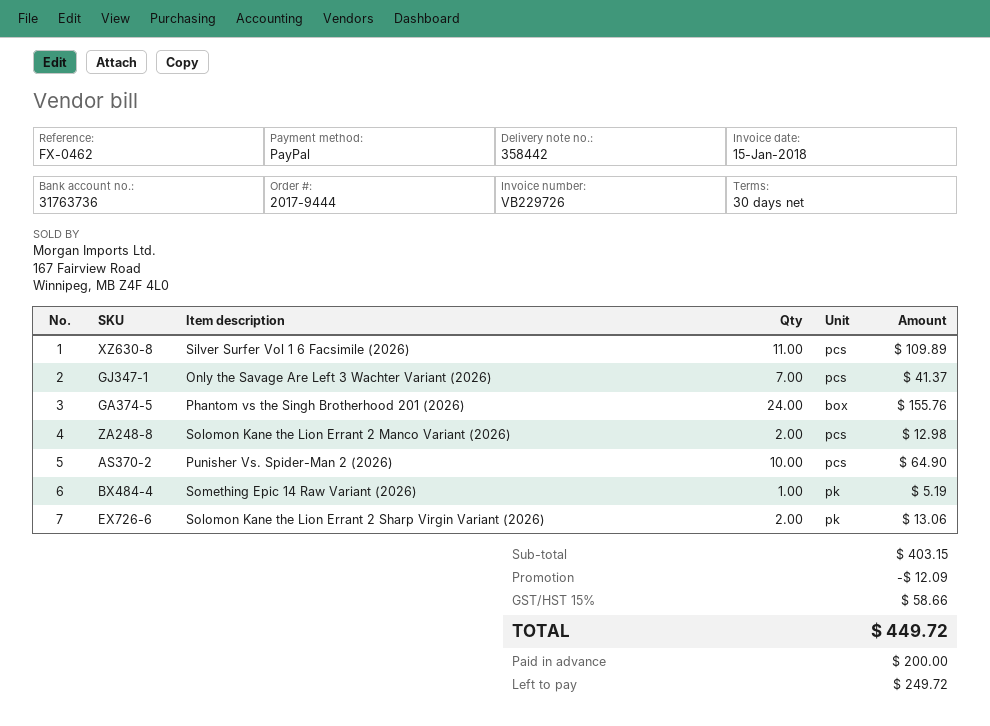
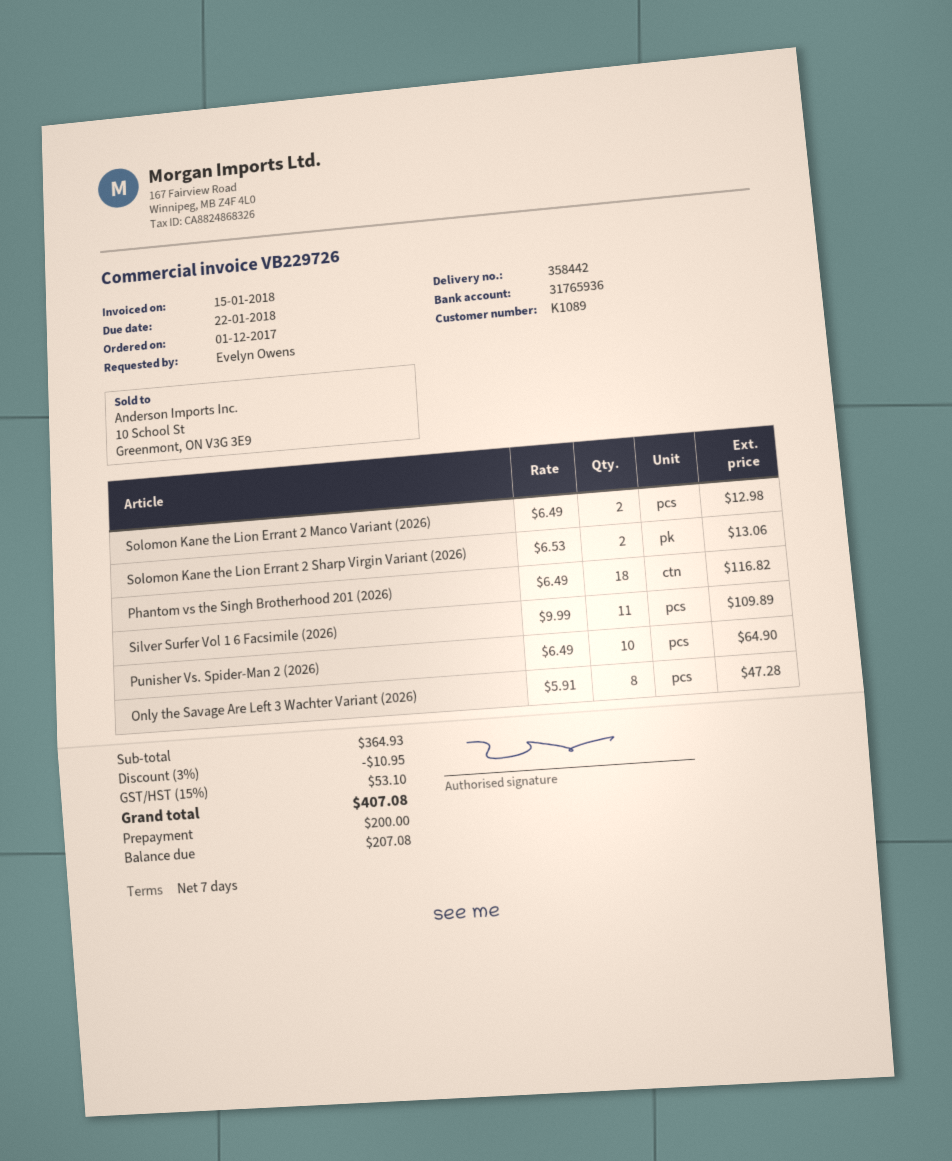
payment terms: 30 days -> 7 days
bank account: 31763736 -> 31765936
Only the Savage Are Left 3 Wachter Variant (2026): 7 for 41.37 -> 8 for 47.28
Phantom vs the Singh Brotherhood 201 (2026): 24 for 155.76 -> 18 for 116.82
Something Epic 14 Raw Variant (2026): 1 for 5.19 -> none
subtotal: 403.15 -> 364.93
discount: 12.09 -> 10.95
tax: 15% = 58.66 -> 15% = 53.10
total: 449.72 -> 407.08
balance: 249.72 -> 207.08

